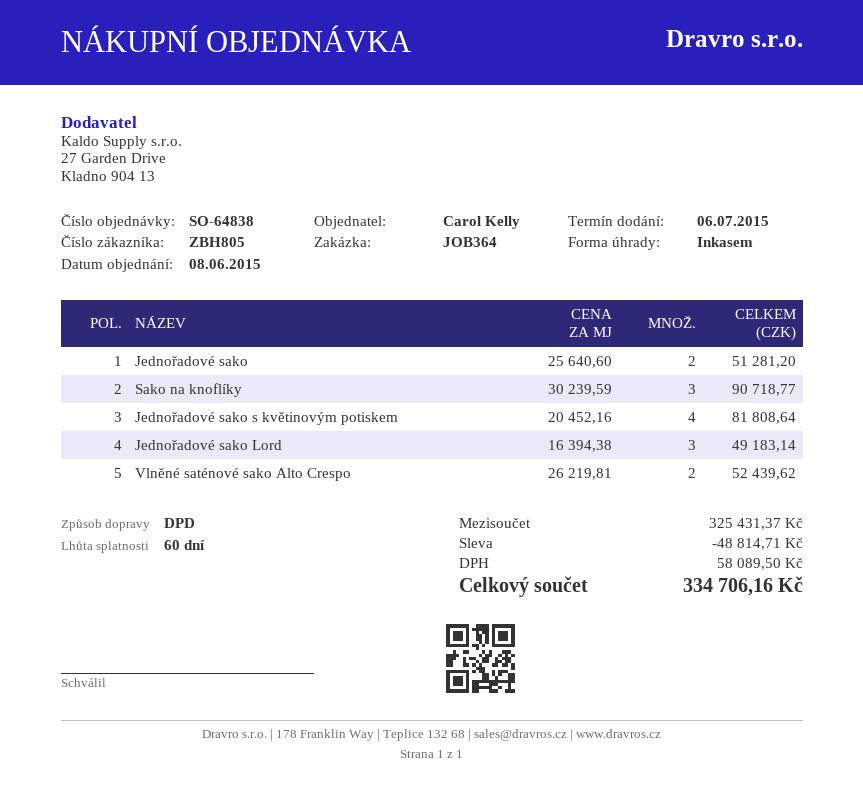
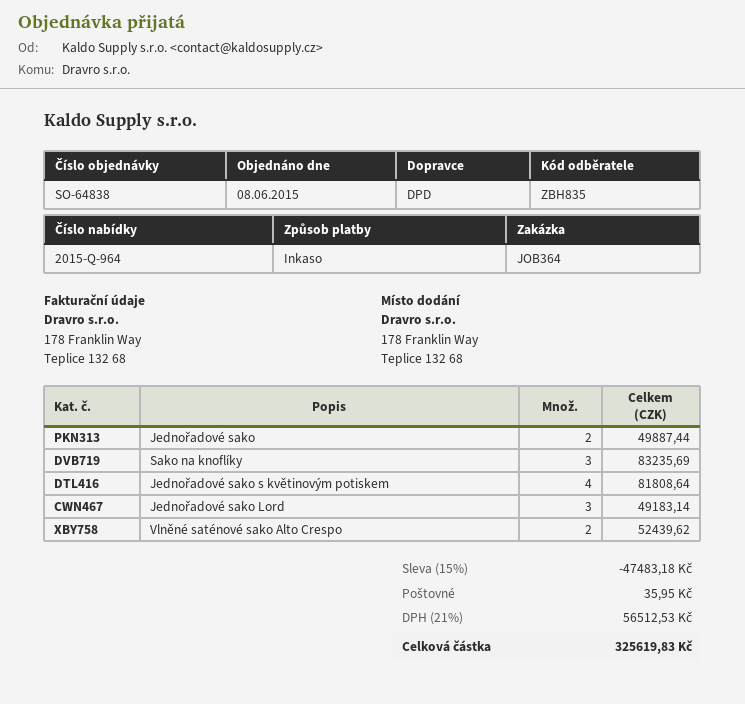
customer number: ZBH805 -> ZBH835
Jednořadové sako: 2 for 51281.20 -> 2 for 49887.44
Sako na knoflíky: 3 for 90718.77 -> 3 for 83235.69
discount: 48814.71 -> 47483.18
shipping: none -> 35.95
tax: 58089.50 -> 56512.53
total: 334706.16 -> 325619.83

